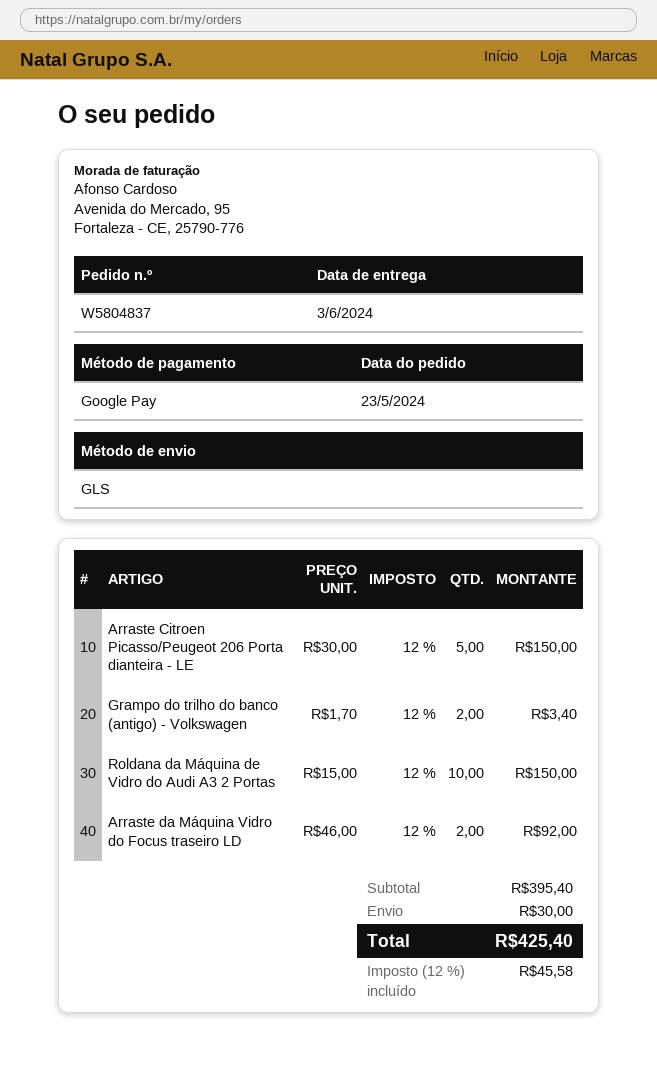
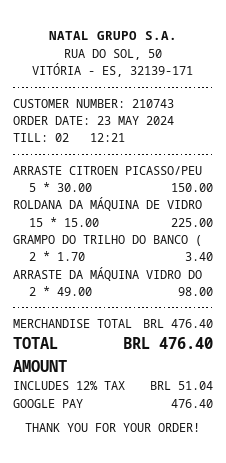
Roldana da Máquina de Vidro do Audi A3 2 Portas: 10 x 15.00 = 150.00 -> 15 x 15.00 = 225.00
Arraste da Máquina Vidro do Focus traseiro LD: 2 x 46.00 = 92.00 -> 2 x 49.00 = 98.00
subtotal: 395.40 -> 476.40
shipping: 30.00 -> none
tax: 12% = 45.58 -> 12% = 51.04
total: 425.40 -> 476.40

